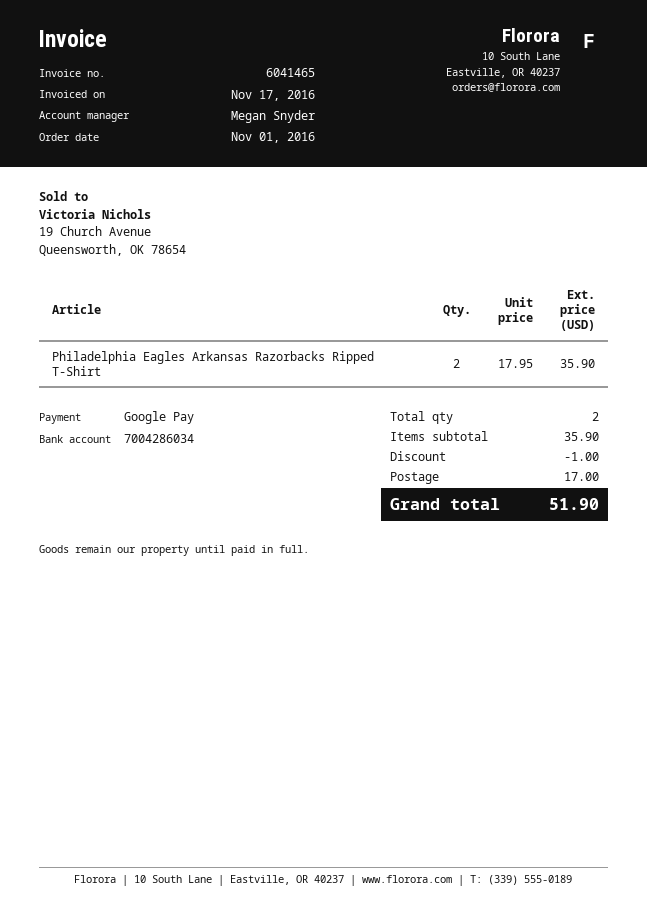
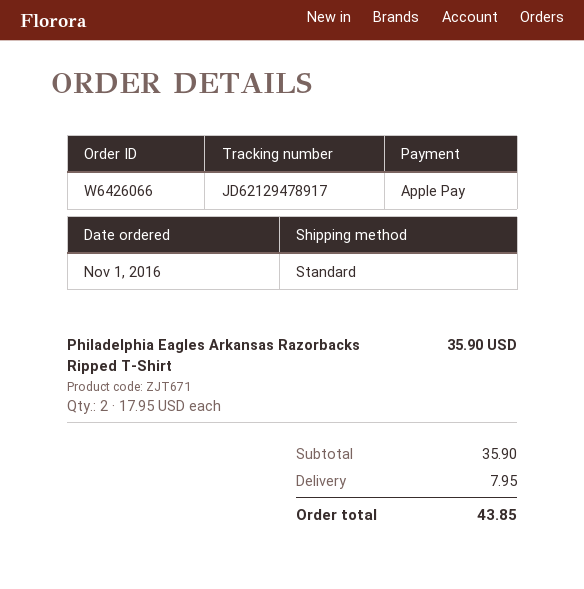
payment method: Google Pay -> Apple Pay
discount: 1.00 -> none
shipping: 17.00 -> 7.95
total: 51.90 -> 43.85

